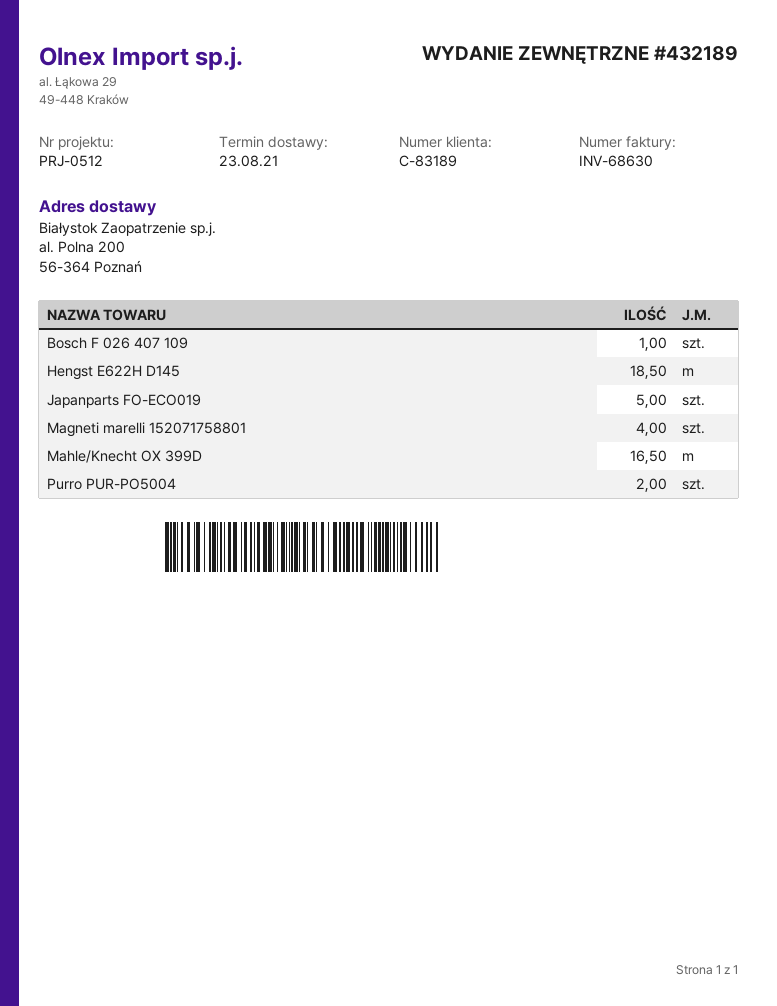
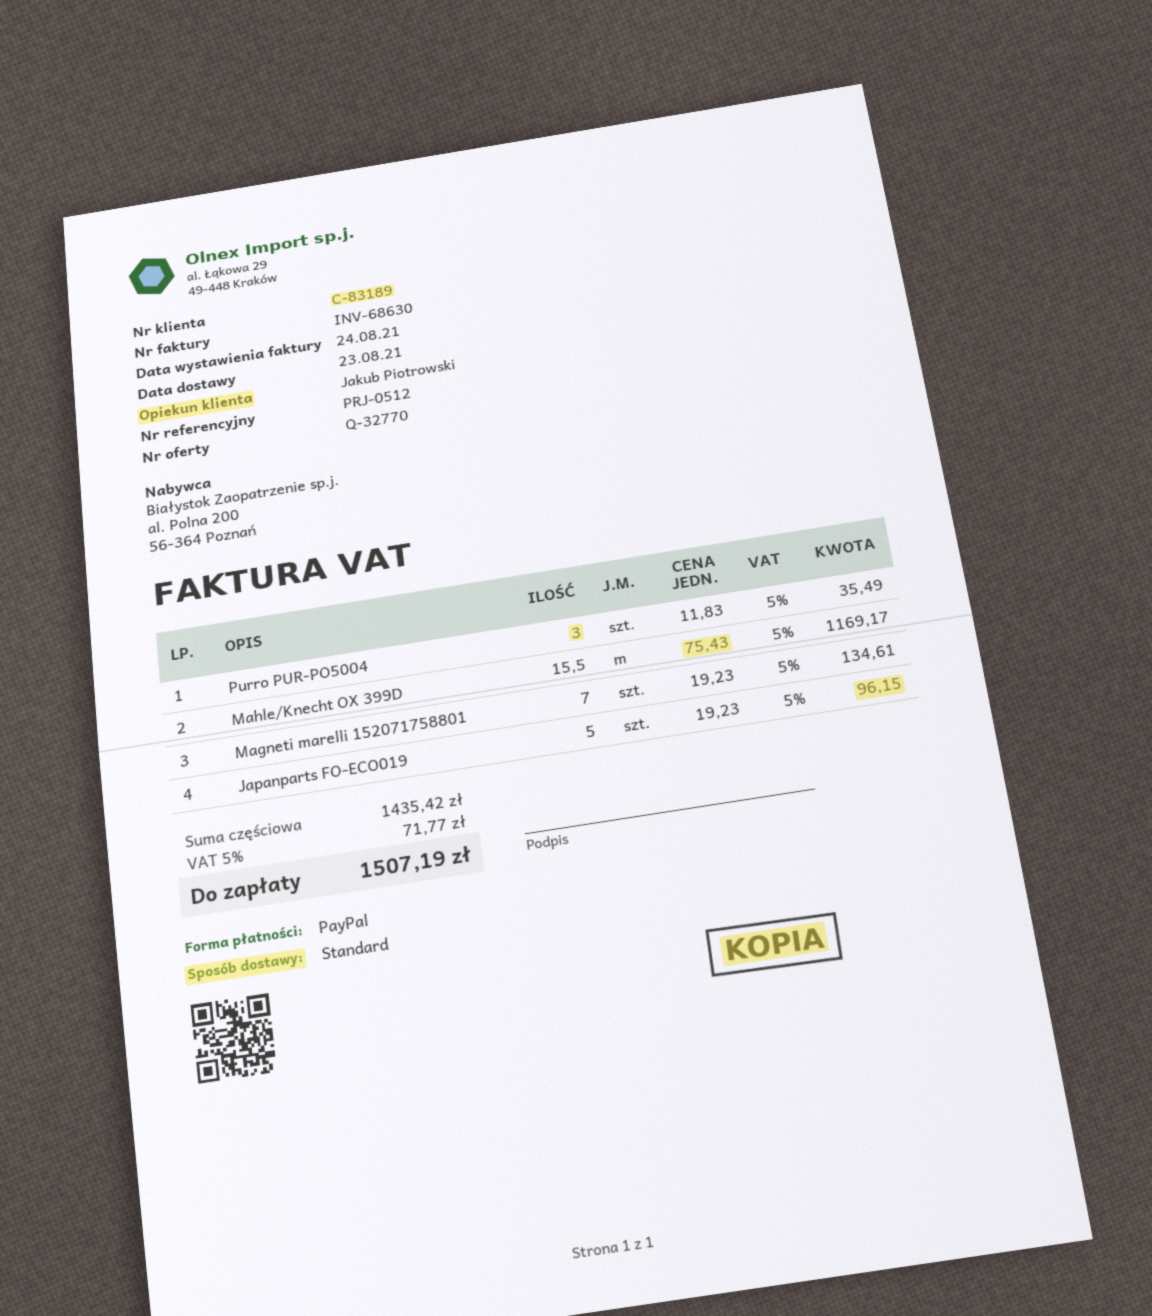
Bosch F 026 407 109: 1 -> none
Hengst E622H D145: 18.5 -> none
Magneti marelli 152071758801: 4 -> 7
Mahle/Knecht OX 399D: 16.5 -> 15.5
Purro PUR-PO5004: 2 -> 3

